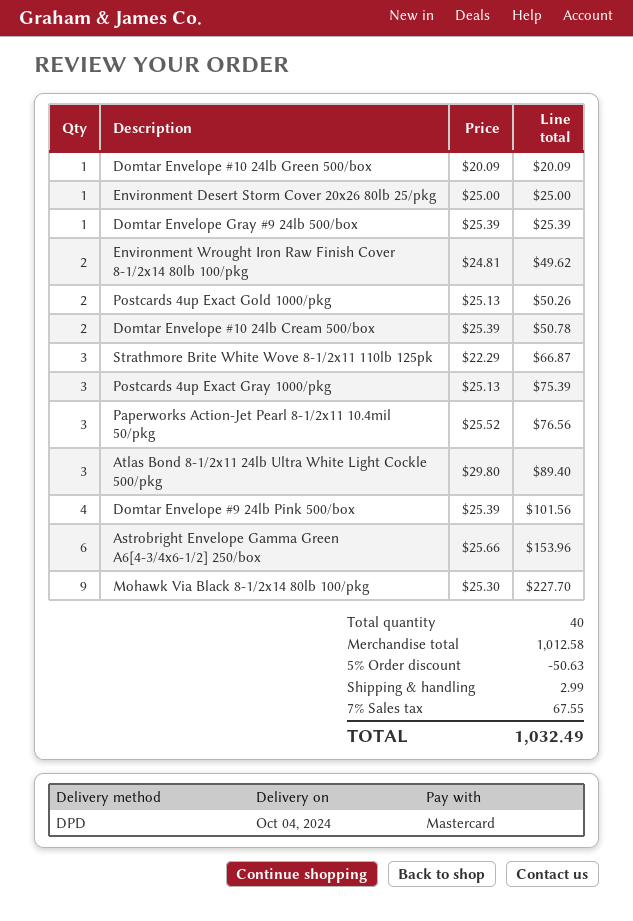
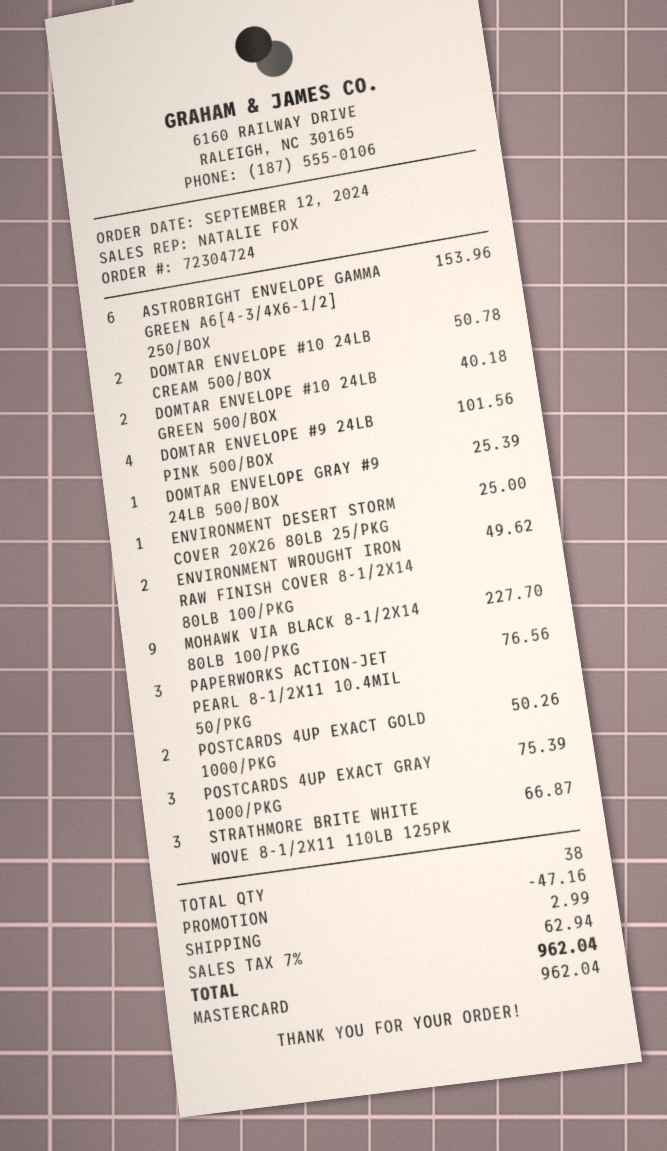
Domtar Envelope #10 24lb Green 500/box: 1 for 20.09 -> 2 for 40.18
Atlas Bond 8-1/2x11 24lb Ultra White Light Cockle 500/pkg: 3 for 89.40 -> none
total quantity: 40 -> 38
discount: 50.63 -> 47.16
tax: 7% = 67.55 -> 7% = 62.94
total: 1032.49 -> 962.04

